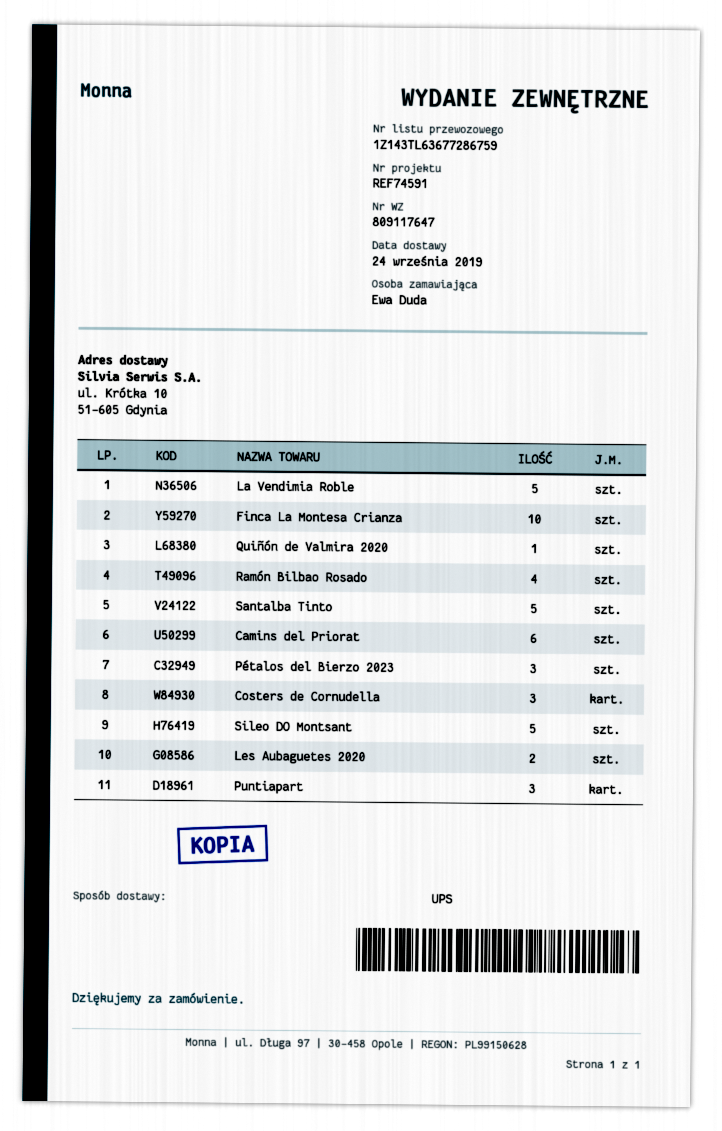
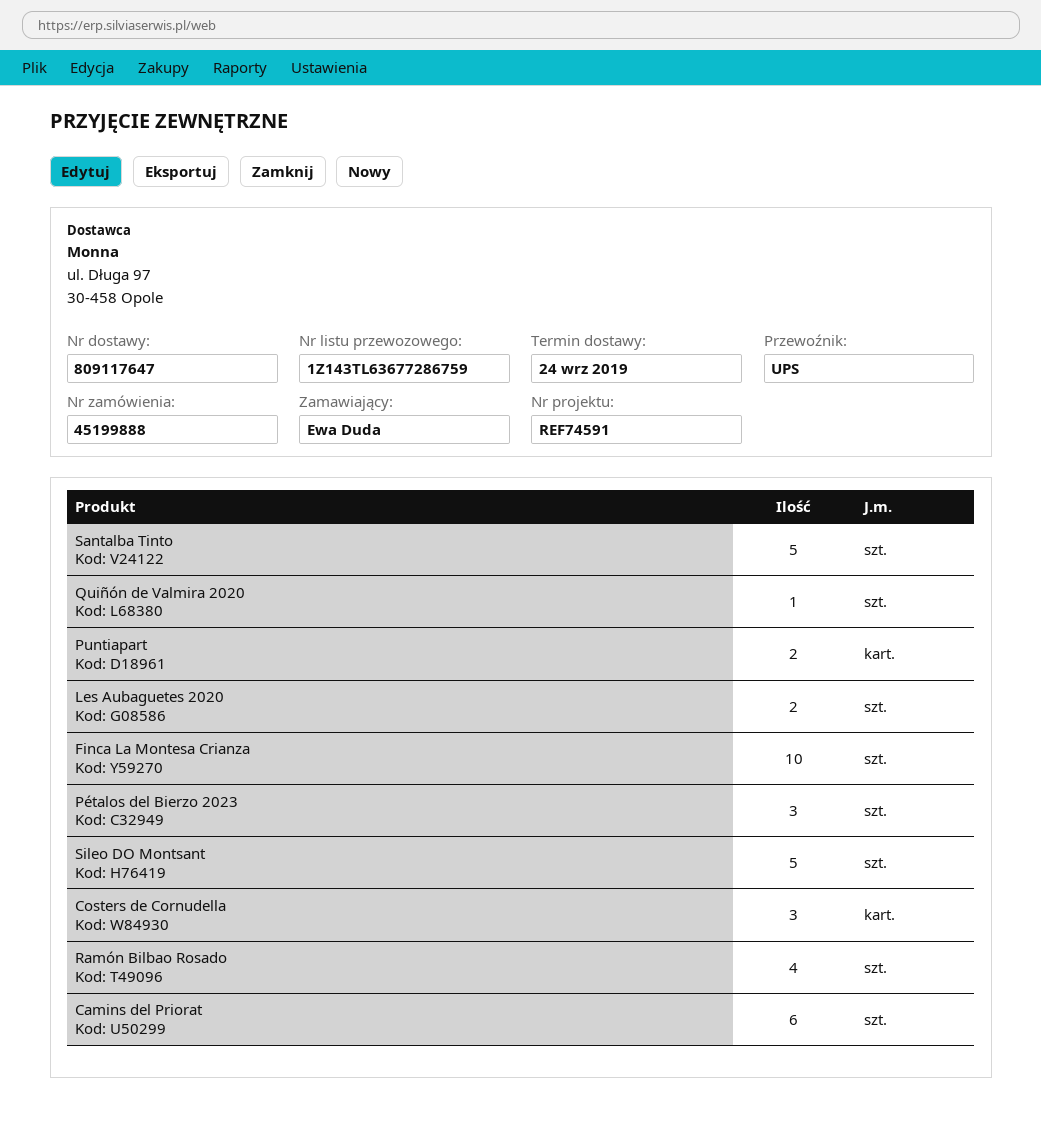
La Vendimia Roble: 5 -> none
Puntiapart: 3 -> 2

